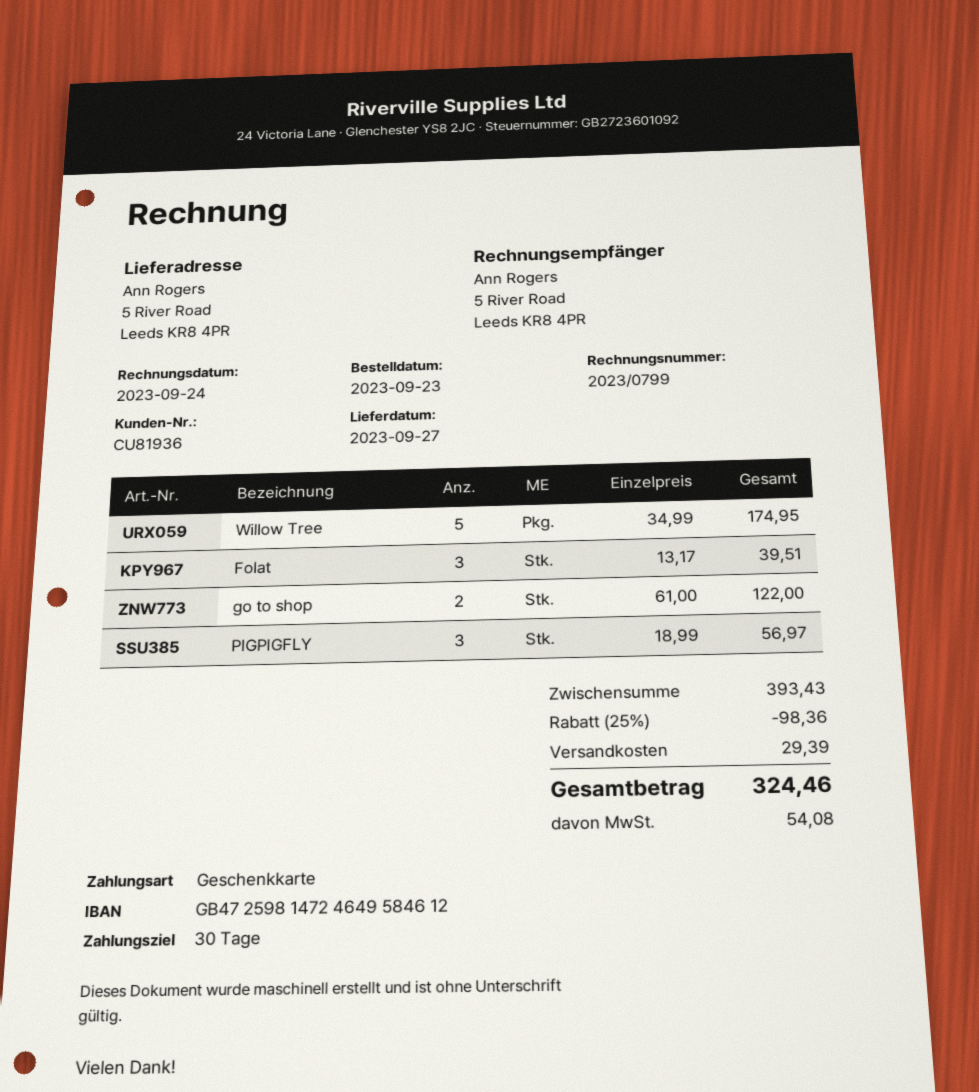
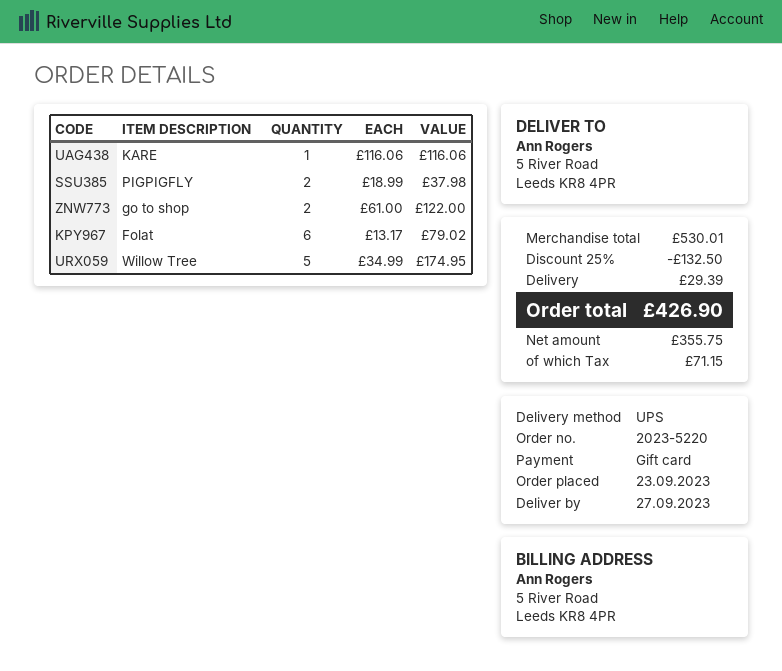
Folat: 3 x 13.17 = 39.51 -> 6 x 13.17 = 79.02
PIGPIGFLY: 3 x 18.99 = 56.97 -> 2 x 18.99 = 37.98
KARE: none -> 1 x 116.06 = 116.06
subtotal: 393.43 -> 530.01
discount: 25% = 98.36 -> 25% = 132.50
tax: 54.08 -> 71.15
total: 324.46 -> 426.90

